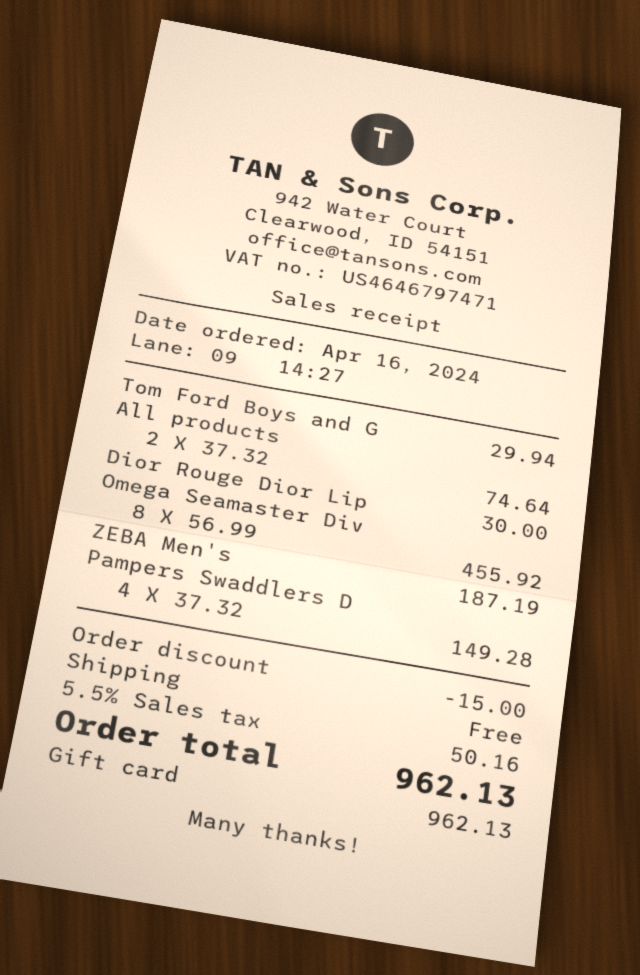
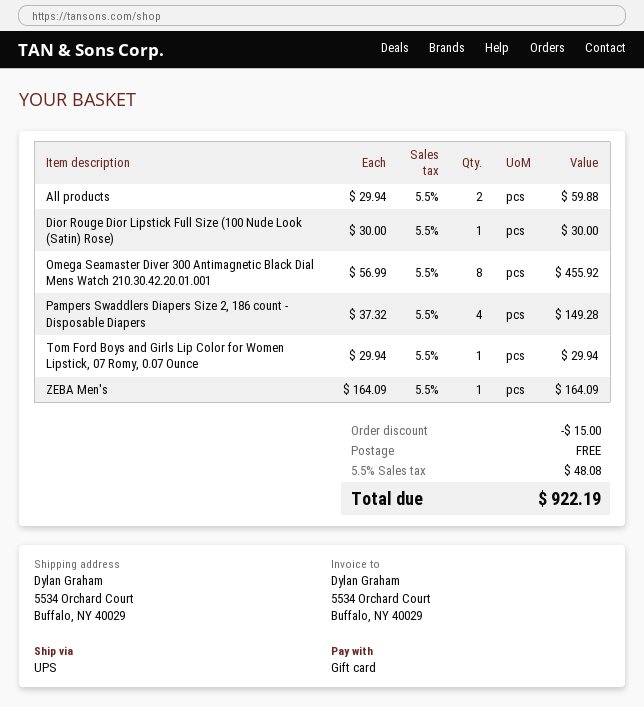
All products: 2 x 37.32 = 74.64 -> 2 x 29.94 = 59.88
ZEBA Men's: 1 x 187.19 = 187.19 -> 1 x 164.09 = 164.09
tax: 5.5% = 50.16 -> 5.5% = 48.08
total: 962.13 -> 922.19

